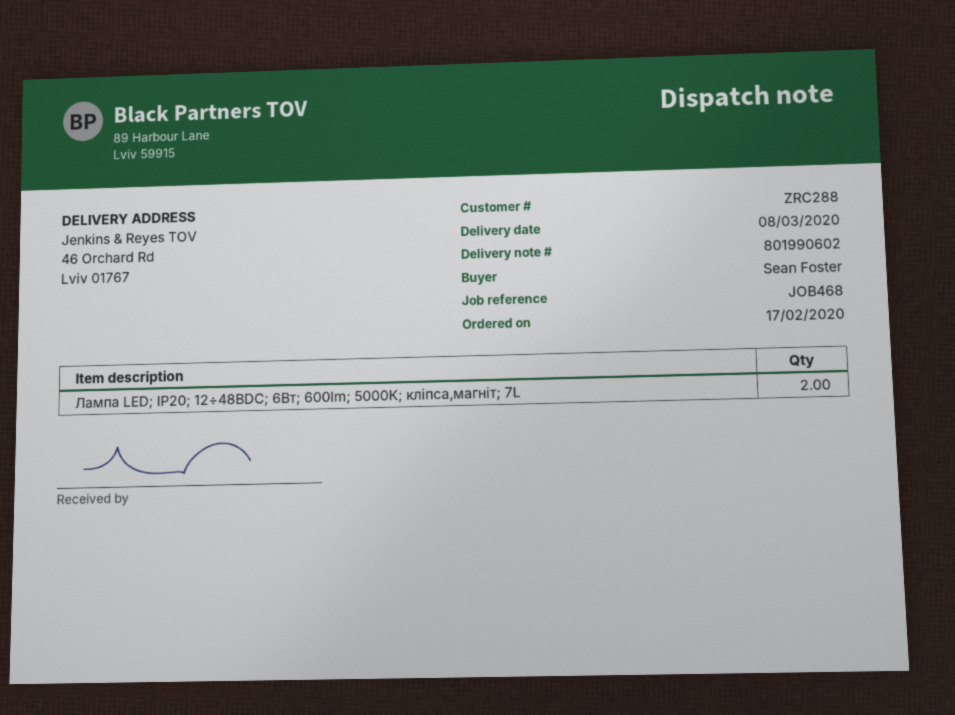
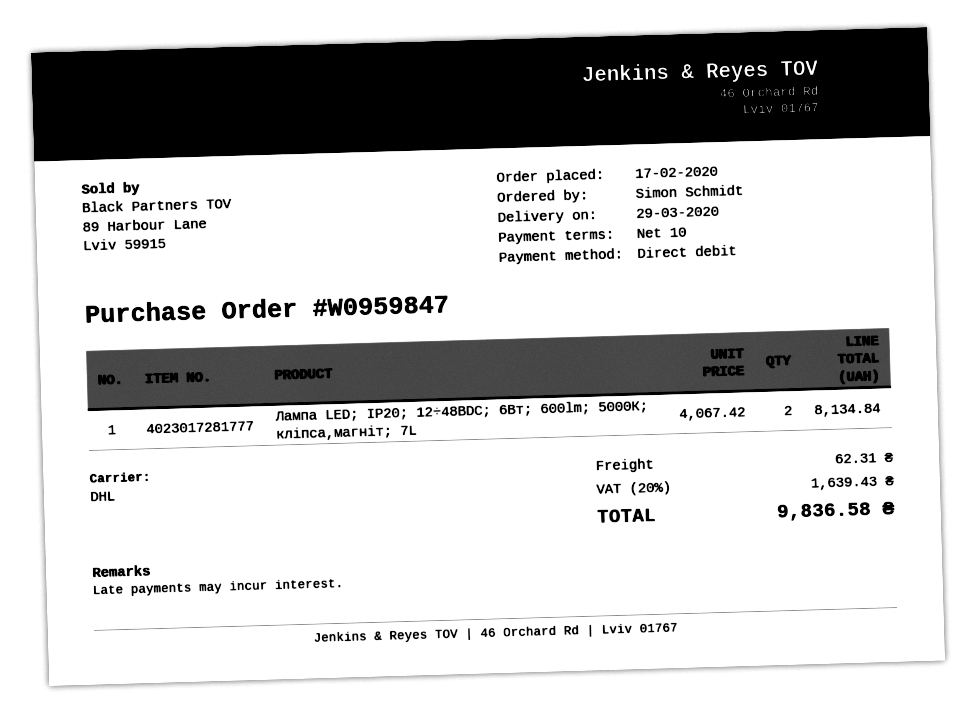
delivery date: 2020-03-08 -> 2020-03-29
ordered by: Sean Foster -> Simon Schmidt

